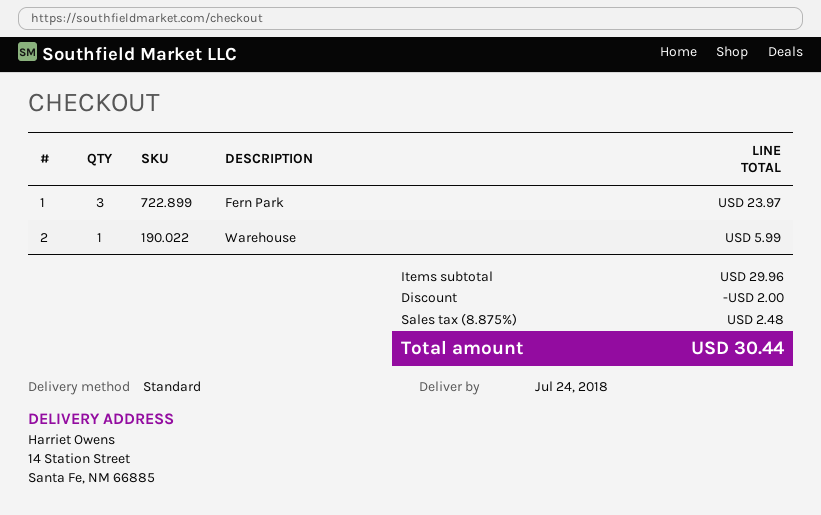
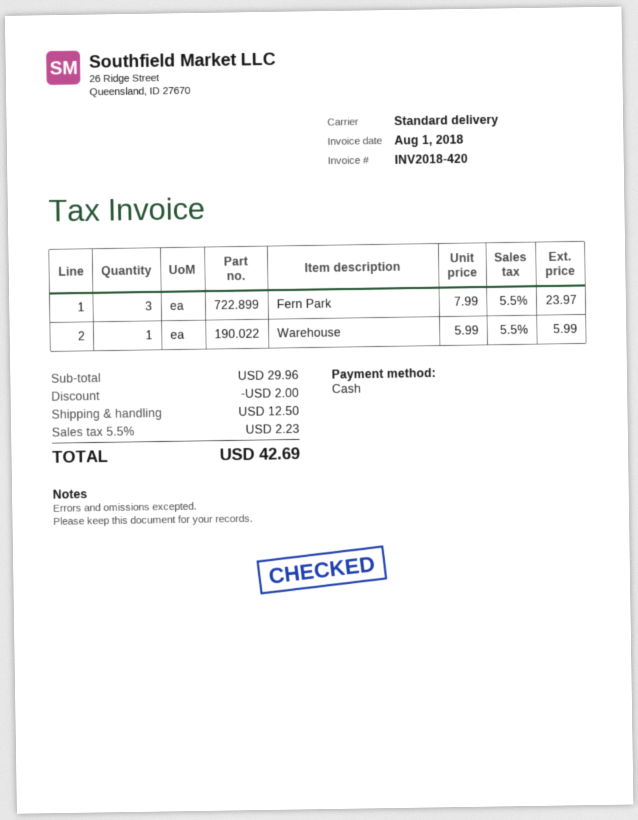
shipping: none -> 12.50
tax: 8.875% = 2.48 -> 5.5% = 2.23
total: 30.44 -> 42.69

